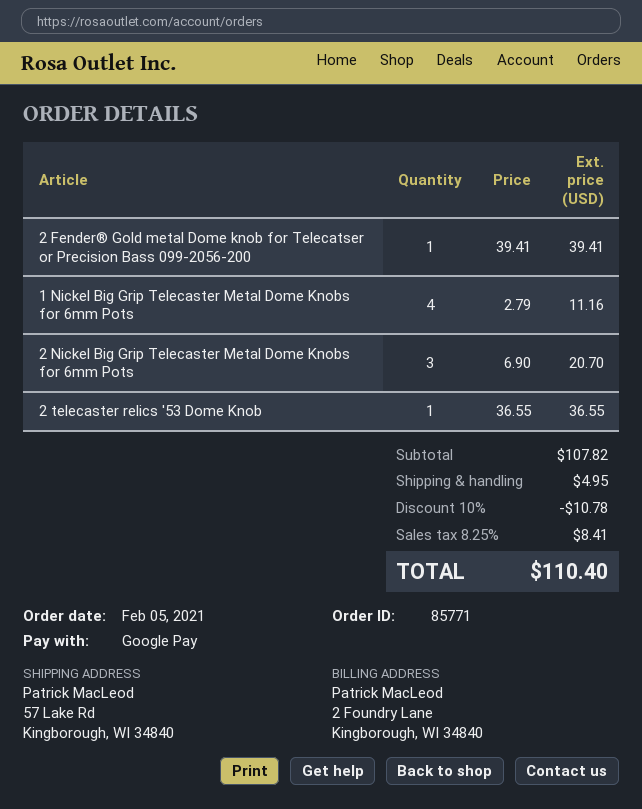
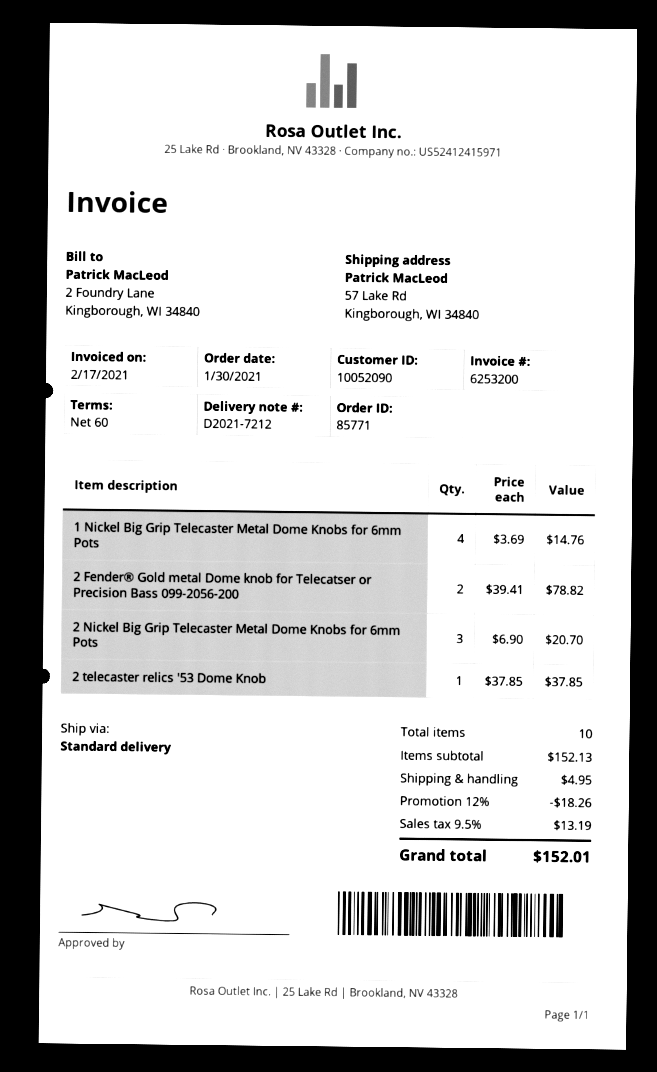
order date: 2021-02-05 -> 2021-01-30
2 Fender® Gold metal Dome knob for Telecatser or Precision Bass 099-2056-200: 1 x 39.41 = 39.41 -> 2 x 39.41 = 78.82
1 Nickel Big Grip Telecaster Metal Dome Knobs for 6mm Pots: 4 x 2.79 = 11.16 -> 4 x 3.69 = 14.76
2 telecaster relics '53 Dome Knob: 1 x 36.55 = 36.55 -> 1 x 37.85 = 37.85
subtotal: 107.82 -> 152.13
discount: 10% = 10.78 -> 12% = 18.26
tax: 8.25% = 8.41 -> 9.5% = 13.19
total: 110.40 -> 152.01

